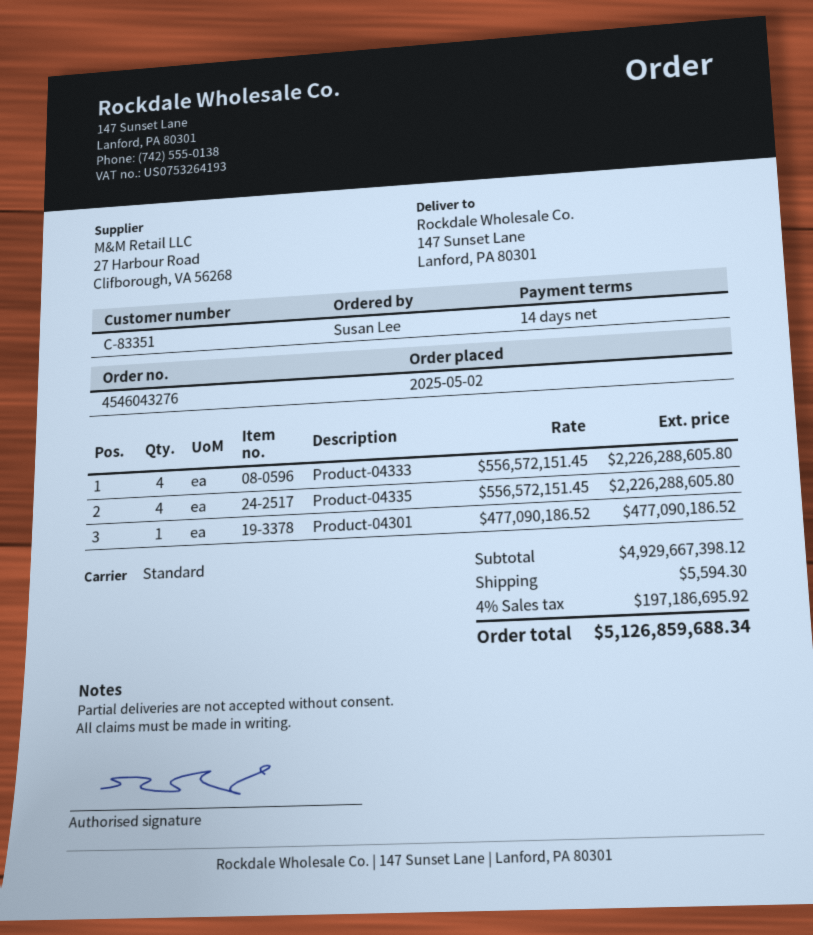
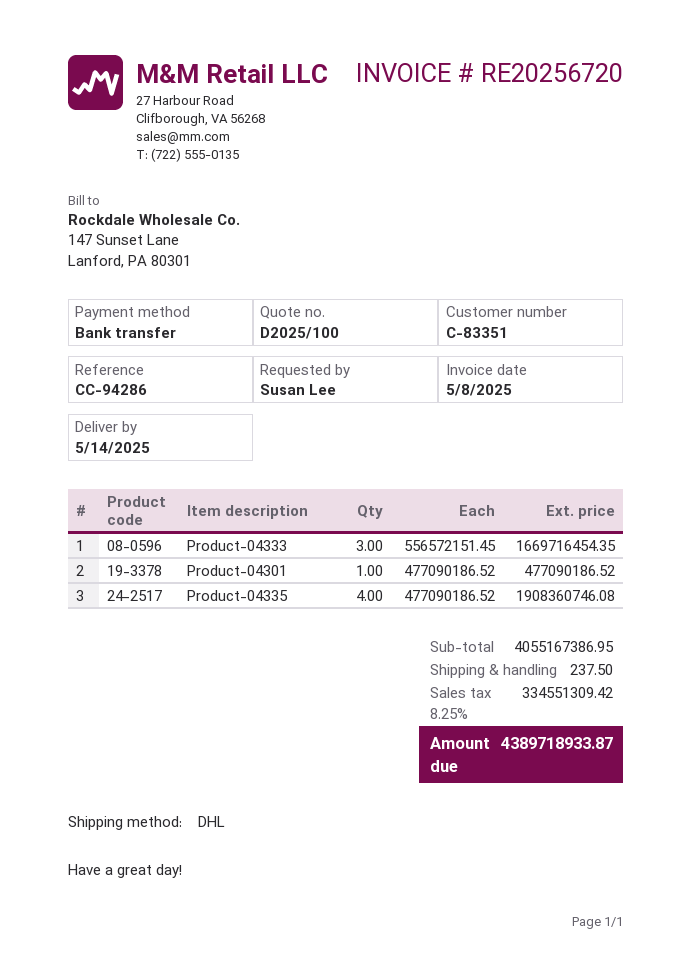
shipping method: standard -> DHL
Product-04333: 4 x 556572151.45 = 2226288605.80 -> 3 x 556572151.45 = 1669716454.35
Product-04335: 4 x 556572151.45 = 2226288605.80 -> 4 x 477090186.52 = 1908360746.08
subtotal: 4929667398.12 -> 4055167386.95
shipping: 5594.30 -> 237.50
tax: 4% = 197186695.92 -> 8.25% = 334551309.42
total: 5126859688.34 -> 4389718933.87

